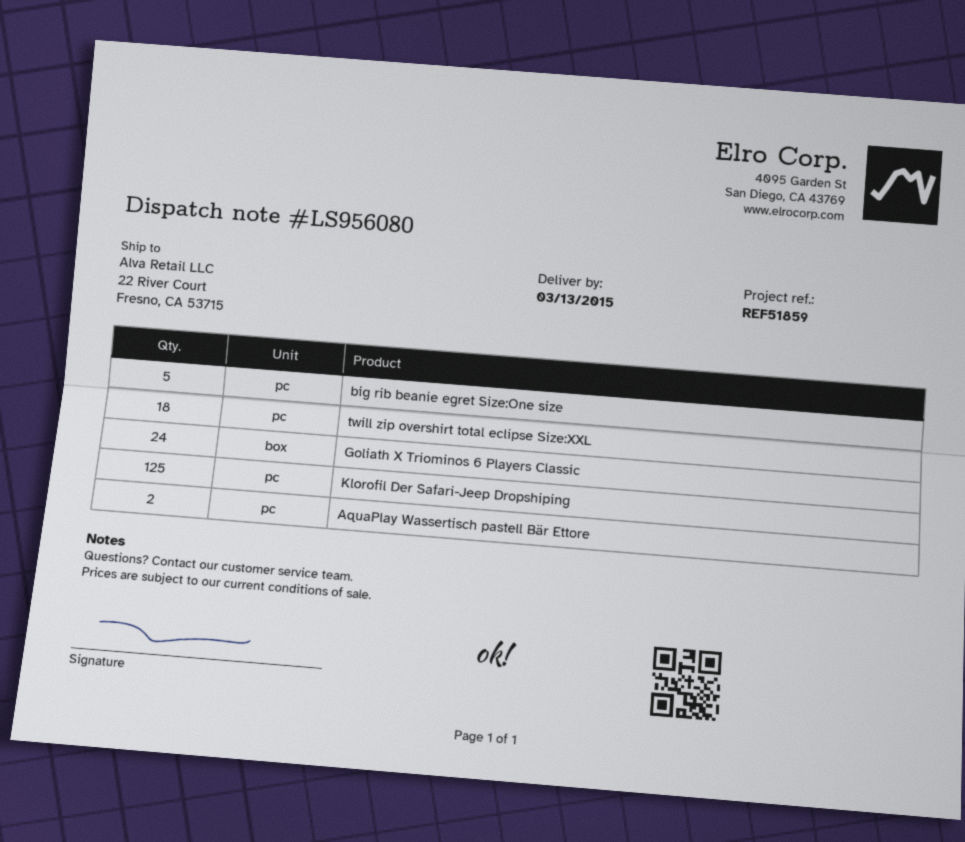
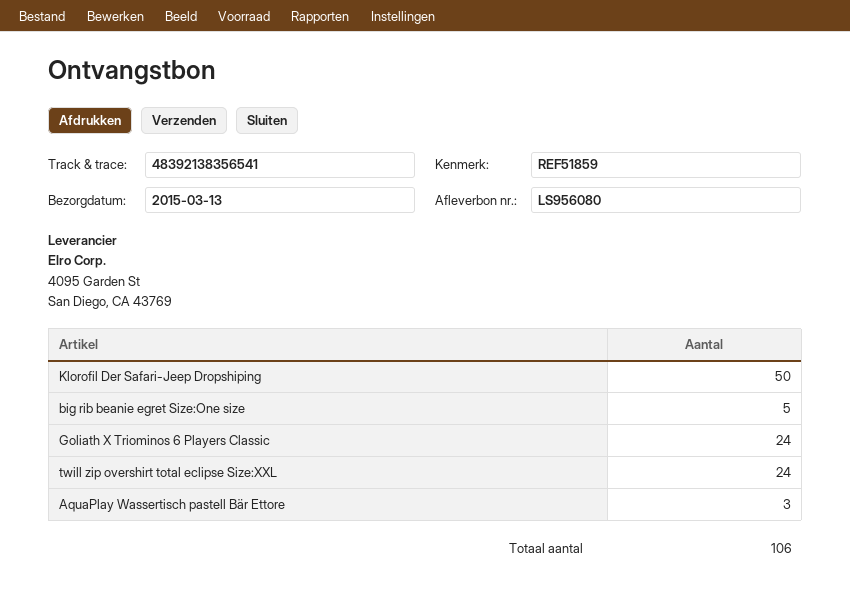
twill zip overshirt total eclipse Size:XXL: 18 -> 24
Klorofil Der Safari-Jeep Dropshiping: 125 -> 50
AquaPlay Wassertisch pastell Bär Ettore: 2 -> 3

